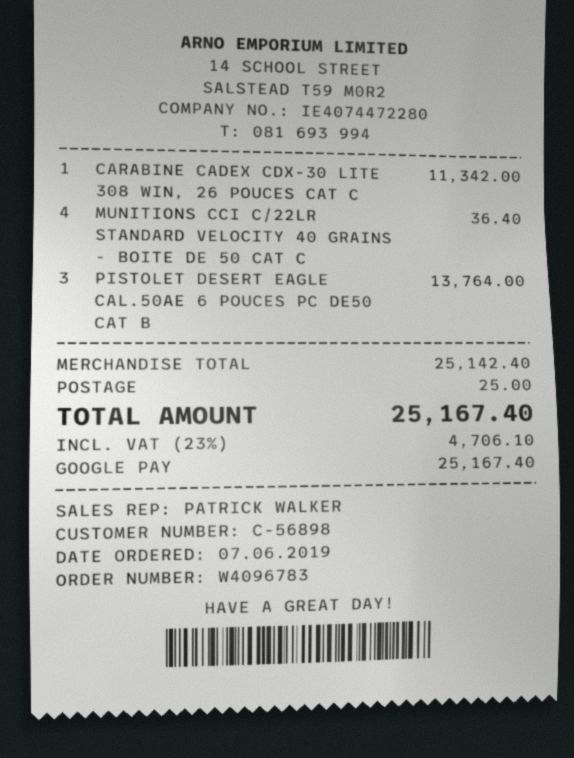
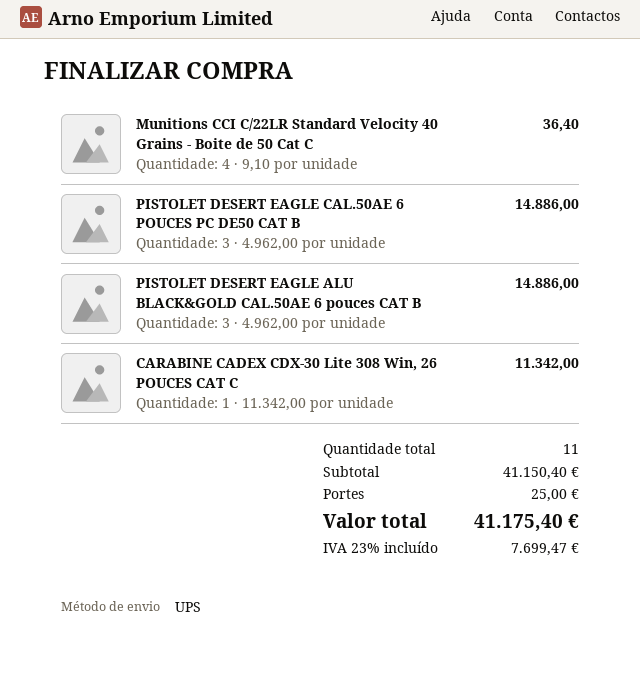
PISTOLET DESERT EAGLE CAL.50AE 6 POUCES PC DE50 CAT B: 3 for 13764.00 -> 3 for 14886.00
PISTOLET DESERT EAGLE ALU BLACK&GOLD CAL.50AE 6 pouces CAT B: none -> 3 for 14886.00
subtotal: 25142.40 -> 41150.40
tax: 23% = 4706.10 -> 23% = 7699.47
total: 25167.40 -> 41175.40

